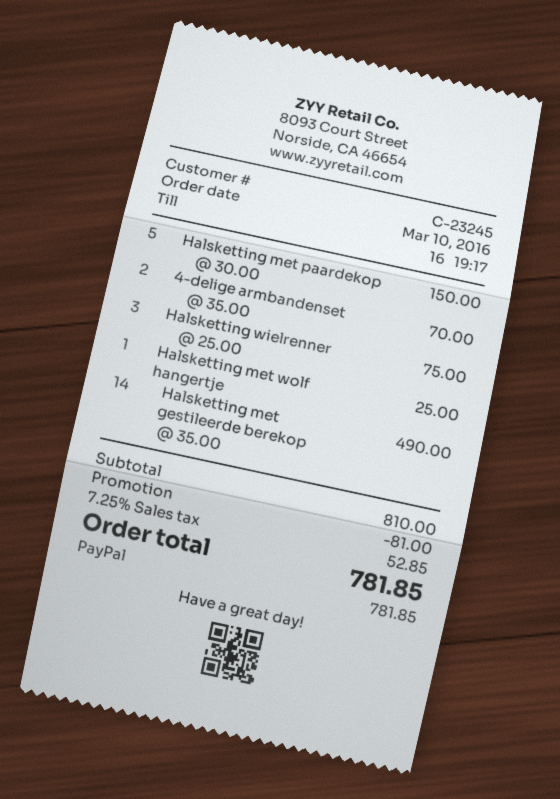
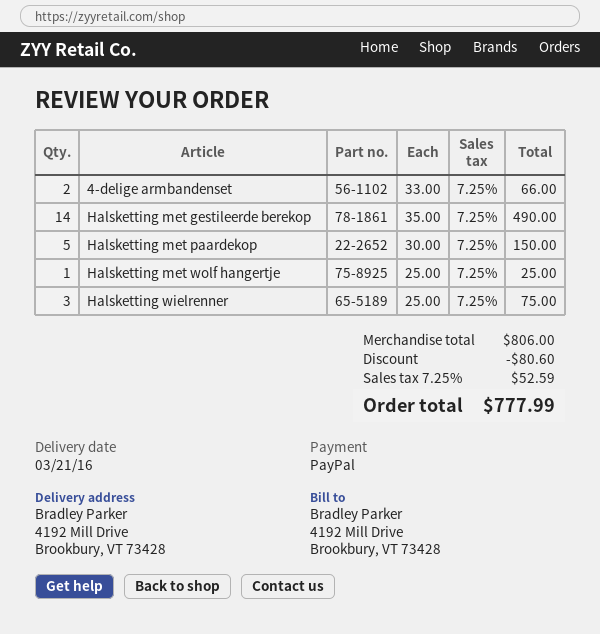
4-delige armbandenset: 2 x 35.00 = 70.00 -> 2 x 33.00 = 66.00
subtotal: 810.00 -> 806.00
discount: 81.00 -> 80.60
tax: 7.25% = 52.85 -> 7.25% = 52.59
total: 781.85 -> 777.99

